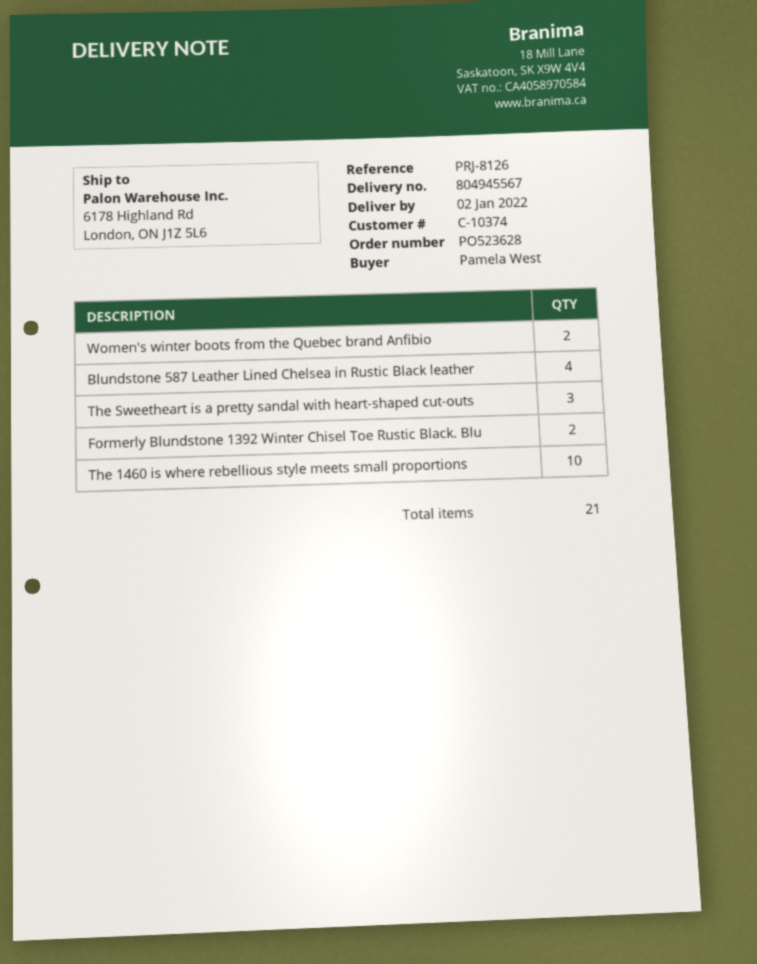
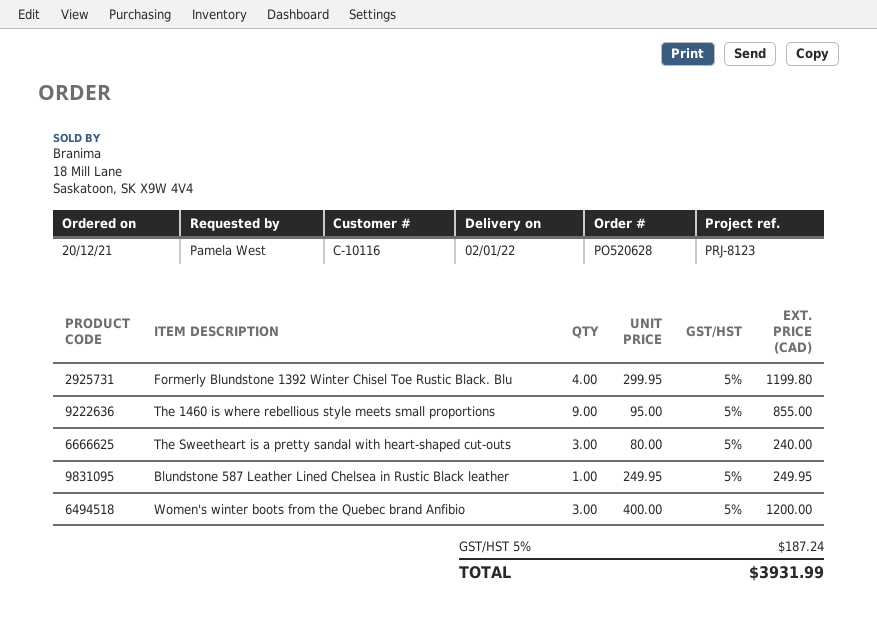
order number: PO523628 -> PO520628
customer number: C-10374 -> C-10116
reference: PRJ-8126 -> PRJ-8123
Women's winter boots from the Quebec brand Anfibio: 2 -> 3
Blundstone 587 Leather Lined Chelsea in Rustic Black leather: 4 -> 1
Formerly Blundstone 1392 Winter Chisel Toe Rustic Black. Blu: 2 -> 4
The 1460 is where rebellious style meets small proportions: 10 -> 9

